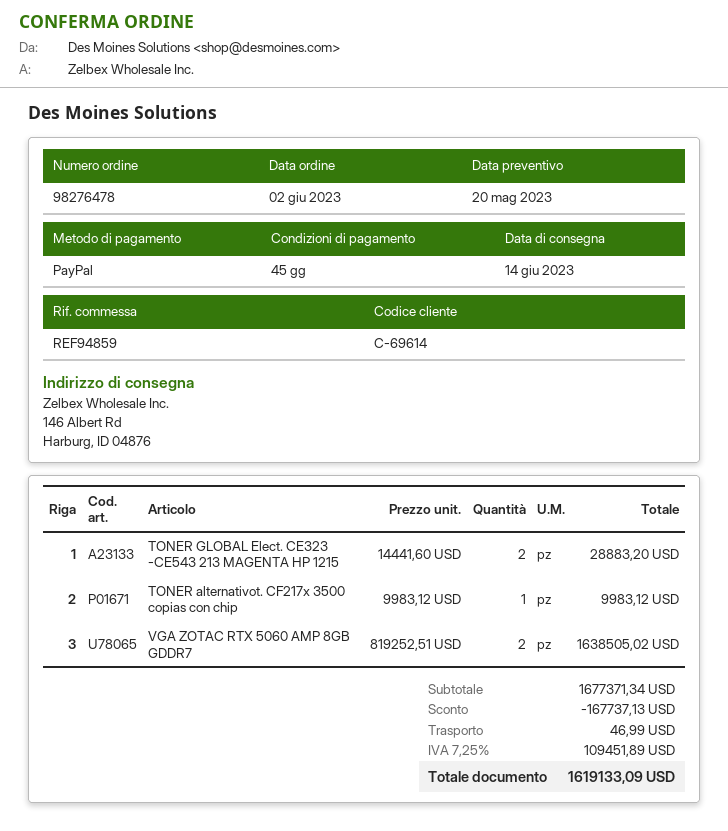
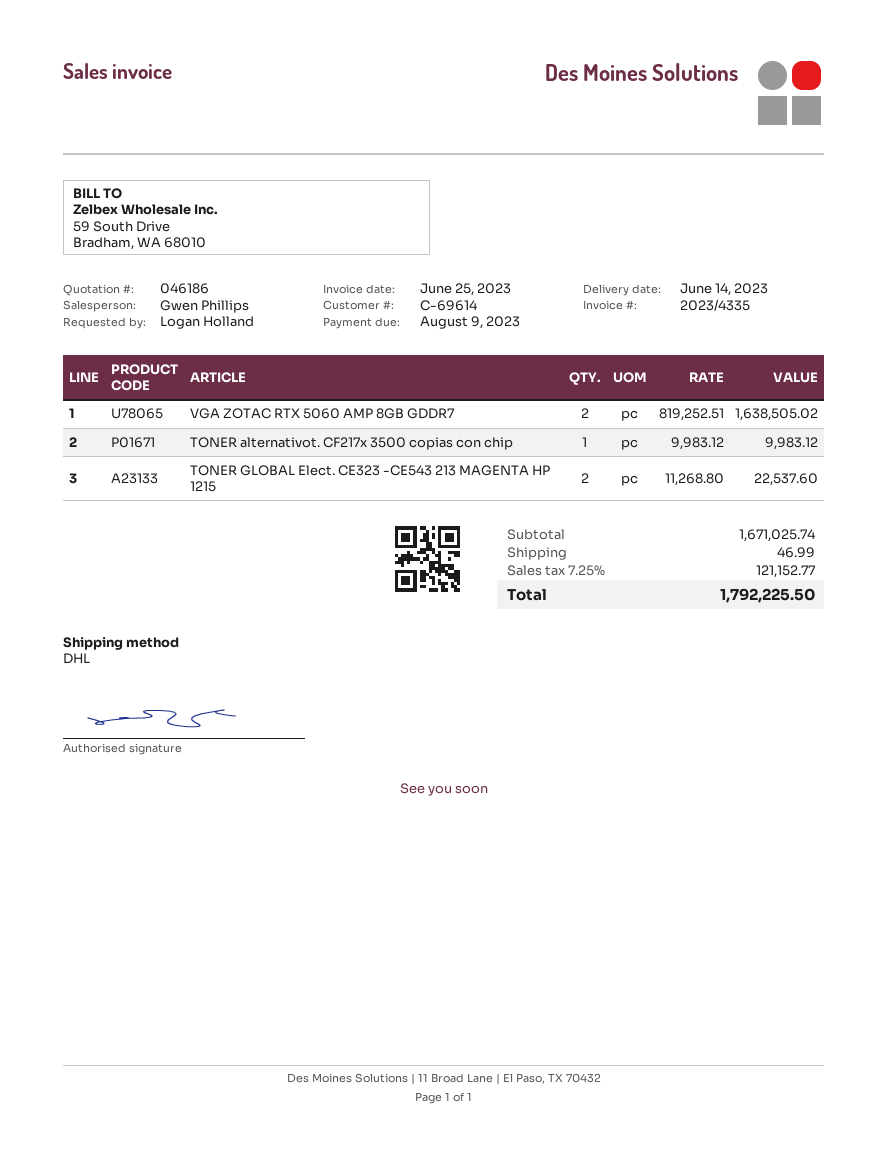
TONER GLOBAL Elect. CE323 -CE543 213 MAGENTA HP 1215: 2 x 14441.60 = 28883.20 -> 2 x 11268.80 = 22537.60
subtotal: 1677371.34 -> 1671025.74
discount: 167737.13 -> none
tax: 7.25% = 109451.89 -> 7.25% = 121152.77
total: 1619133.09 -> 1792225.50

